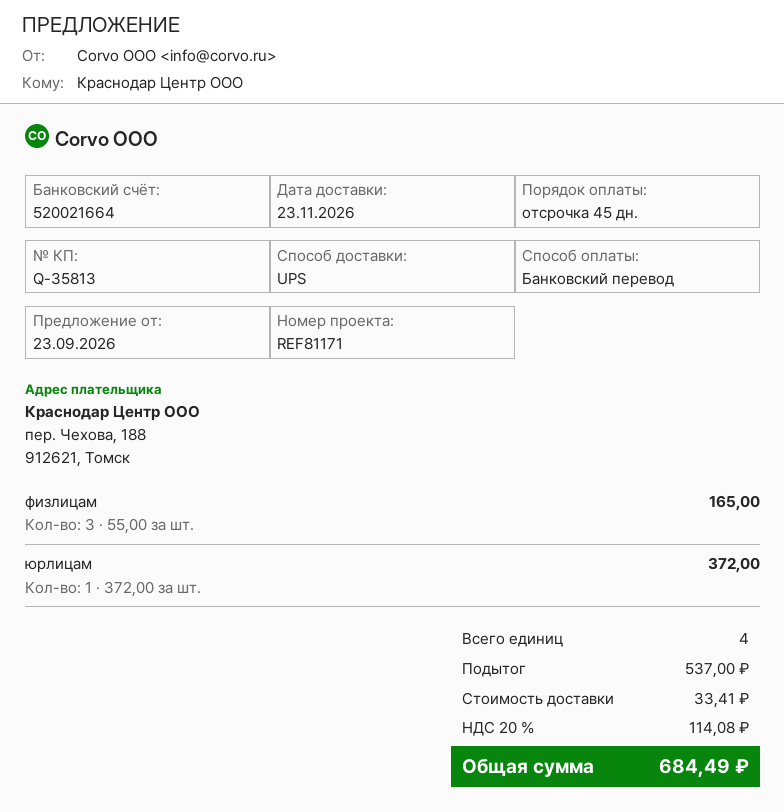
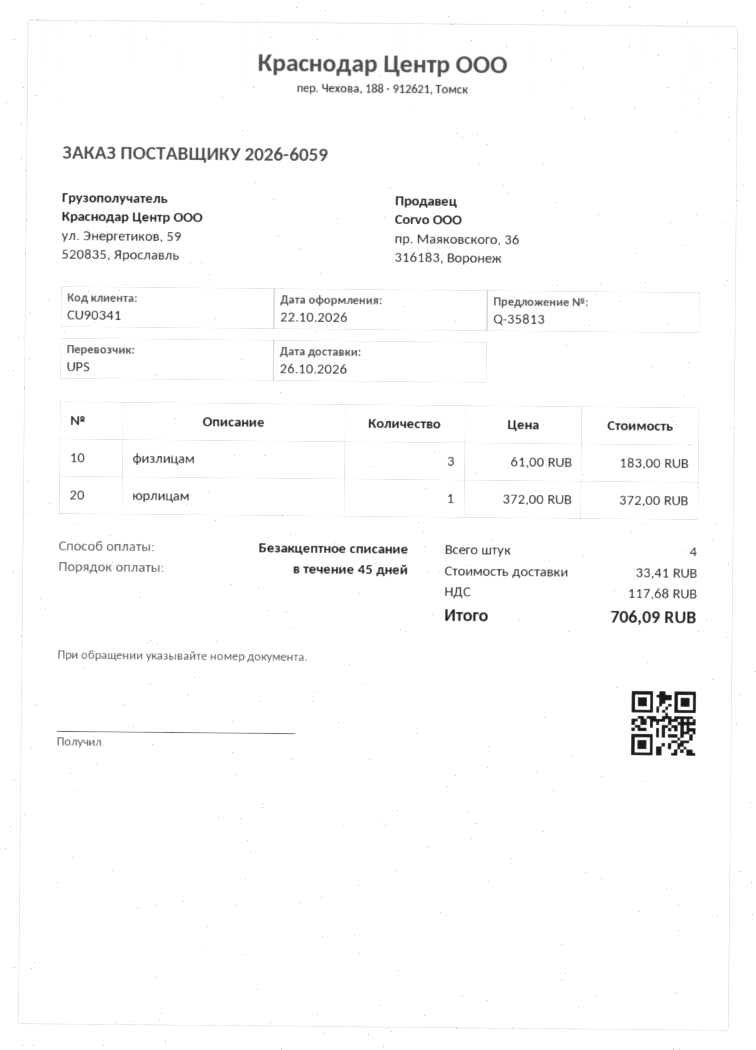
delivery date: 2026-11-23 -> 2026-10-26
payment method: bank transfer -> direct debit
физлицам: 3 x 55.00 = 165.00 -> 3 x 61.00 = 183.00
tax: 114.08 -> 117.68
total: 684.49 -> 706.09

